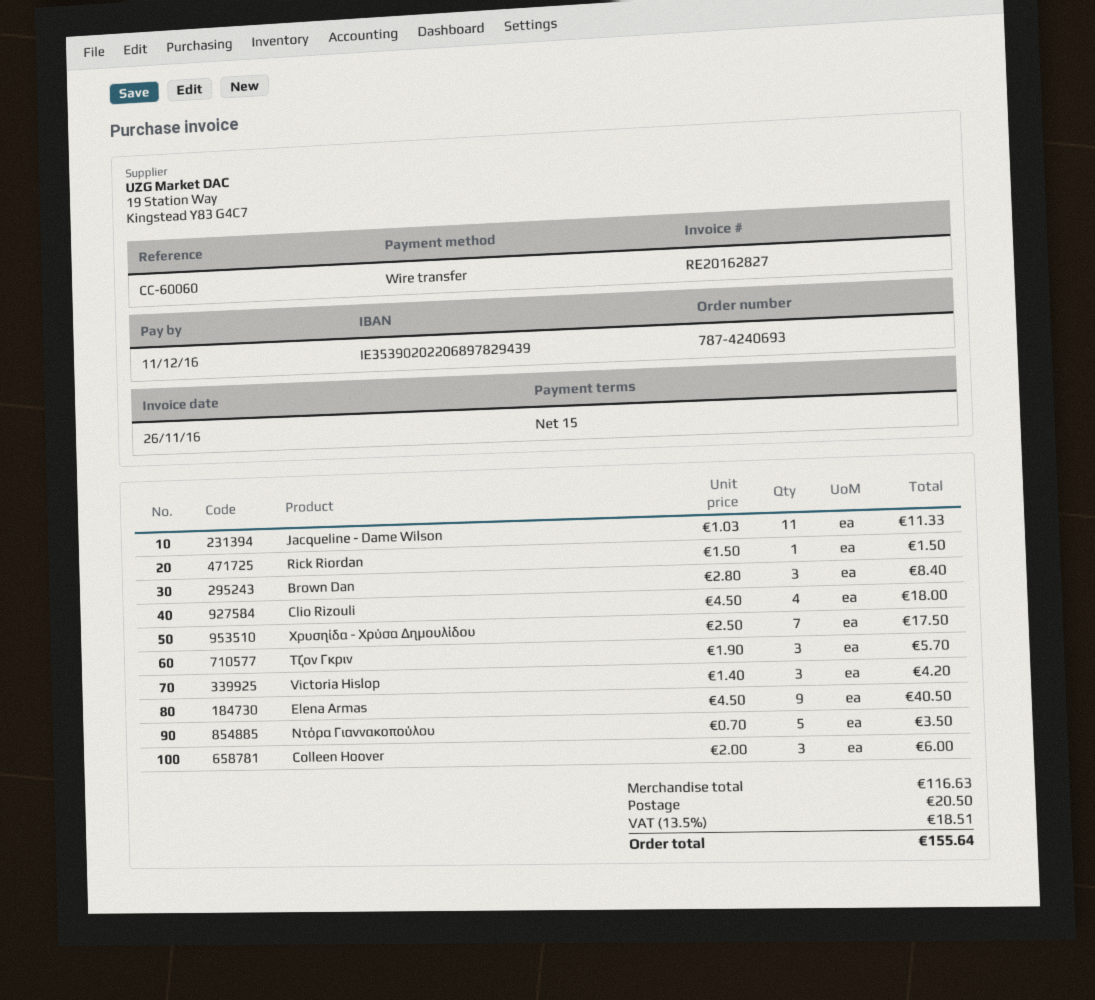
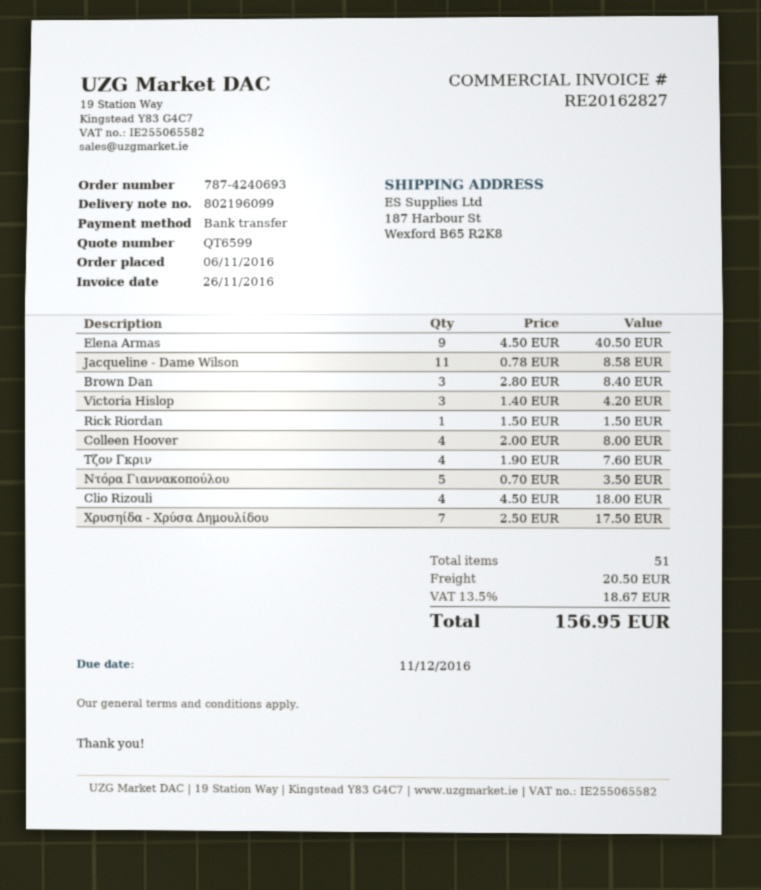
Jacqueline - Dame Wilson: 11 x 1.03 = 11.33 -> 11 x 0.78 = 8.58
Τζον Γκριν: 3 x 1.90 = 5.70 -> 4 x 1.90 = 7.60
Colleen Hoover: 3 x 2.00 = 6.00 -> 4 x 2.00 = 8.00
tax: 13.5% = 18.51 -> 13.5% = 18.67
total: 155.64 -> 156.95

